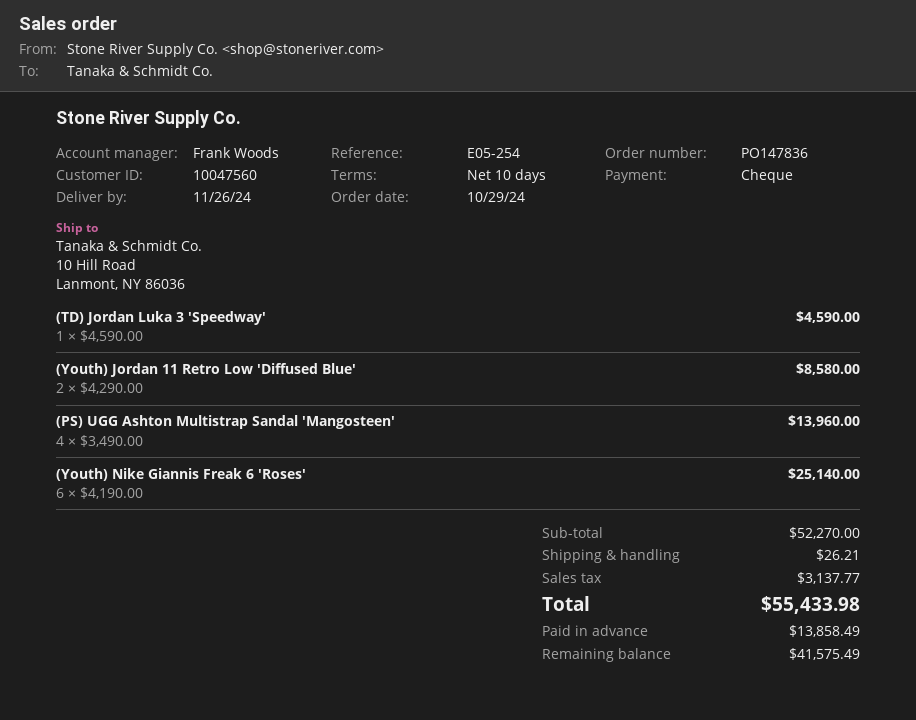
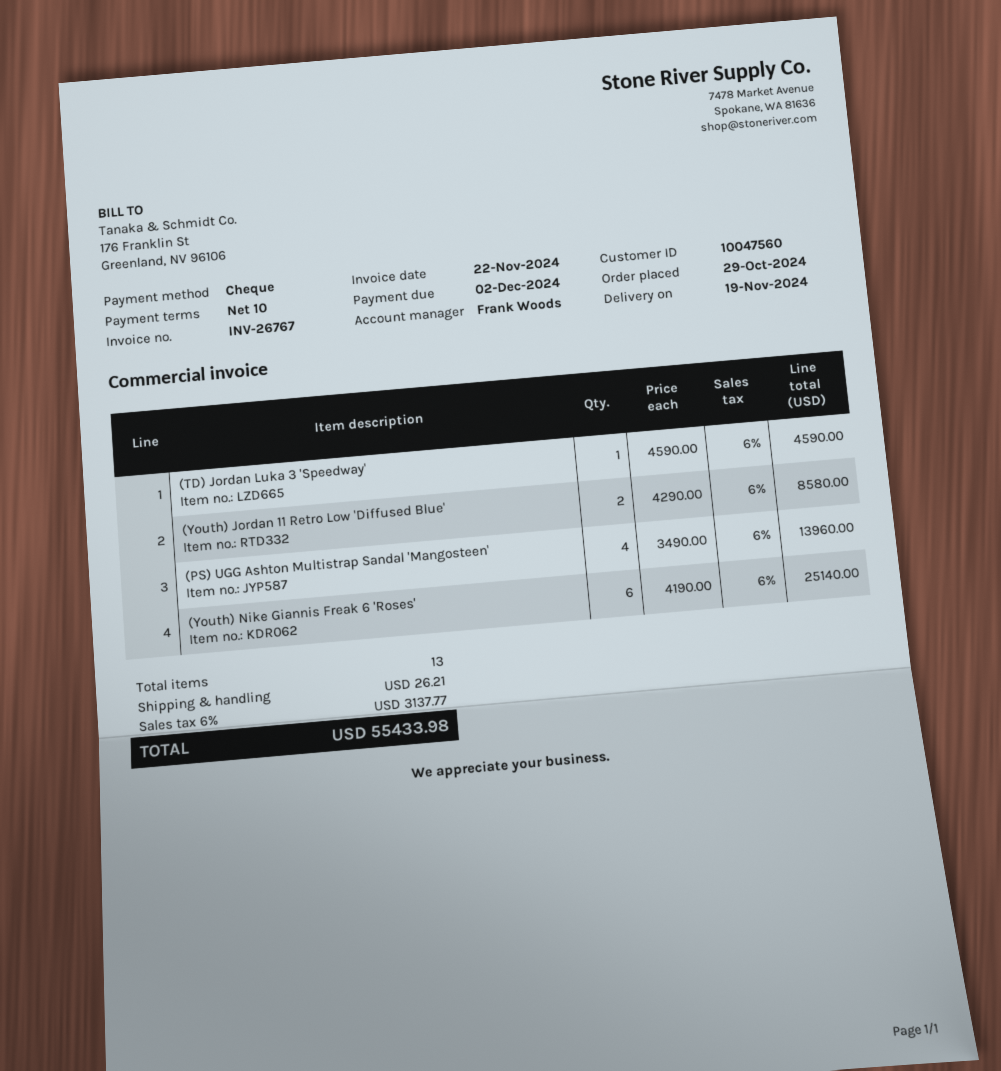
delivery date: 2024-11-26 -> 2024-11-19

